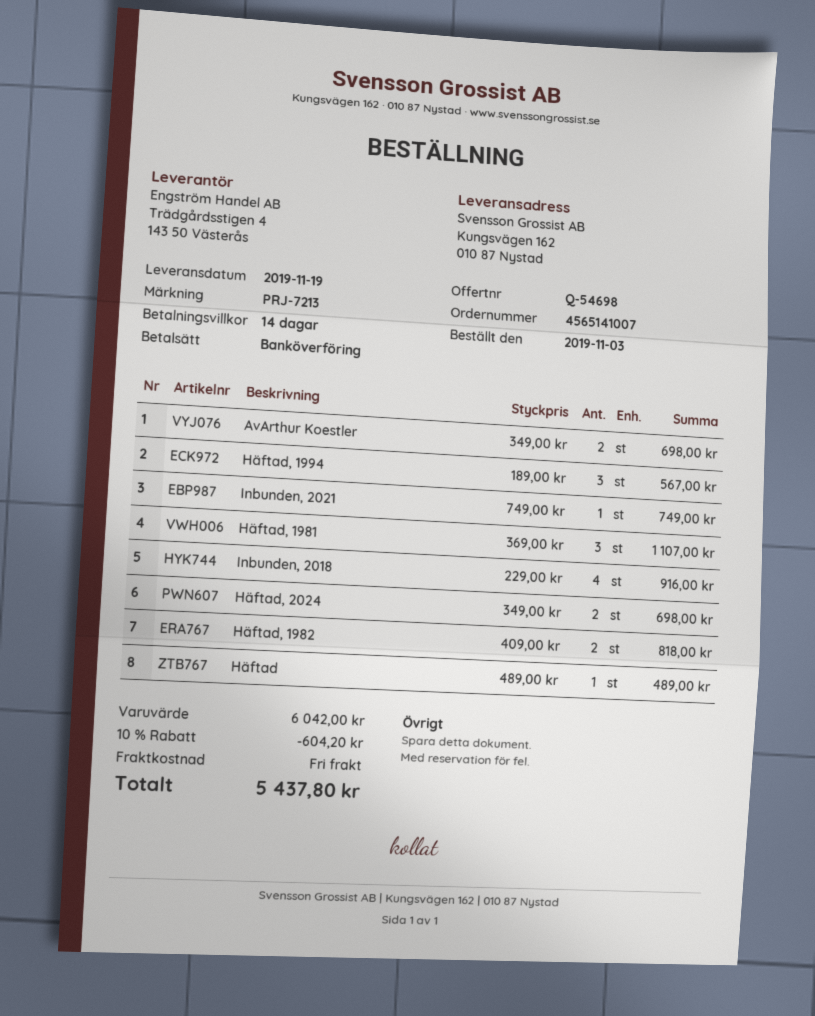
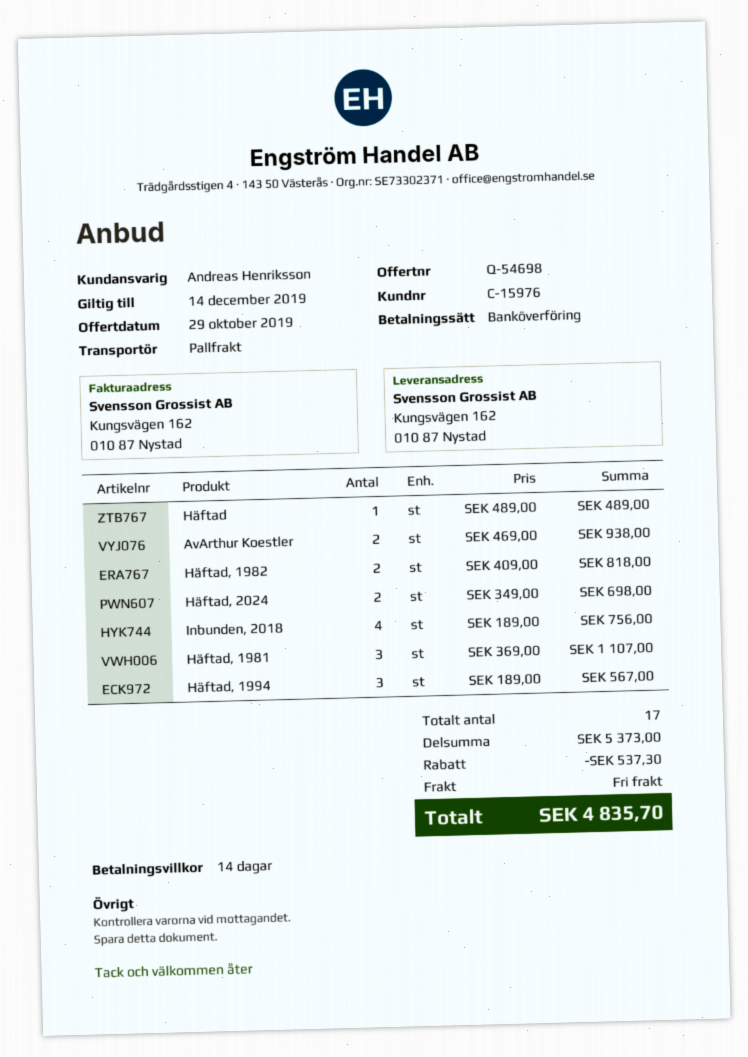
AvArthur Koestler: 2 x 349.00 = 698.00 -> 2 x 469.00 = 938.00
Inbunden, 2021: 1 x 749.00 = 749.00 -> none
Inbunden, 2018: 4 x 229.00 = 916.00 -> 4 x 189.00 = 756.00
subtotal: 6042.00 -> 5373.00
discount: 604.20 -> 537.30
total: 5437.80 -> 4835.70

